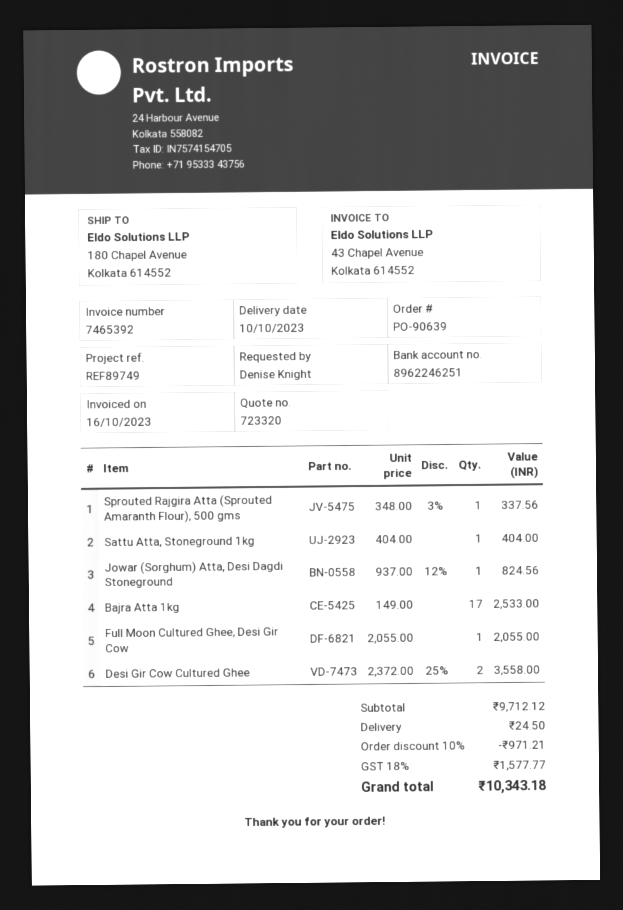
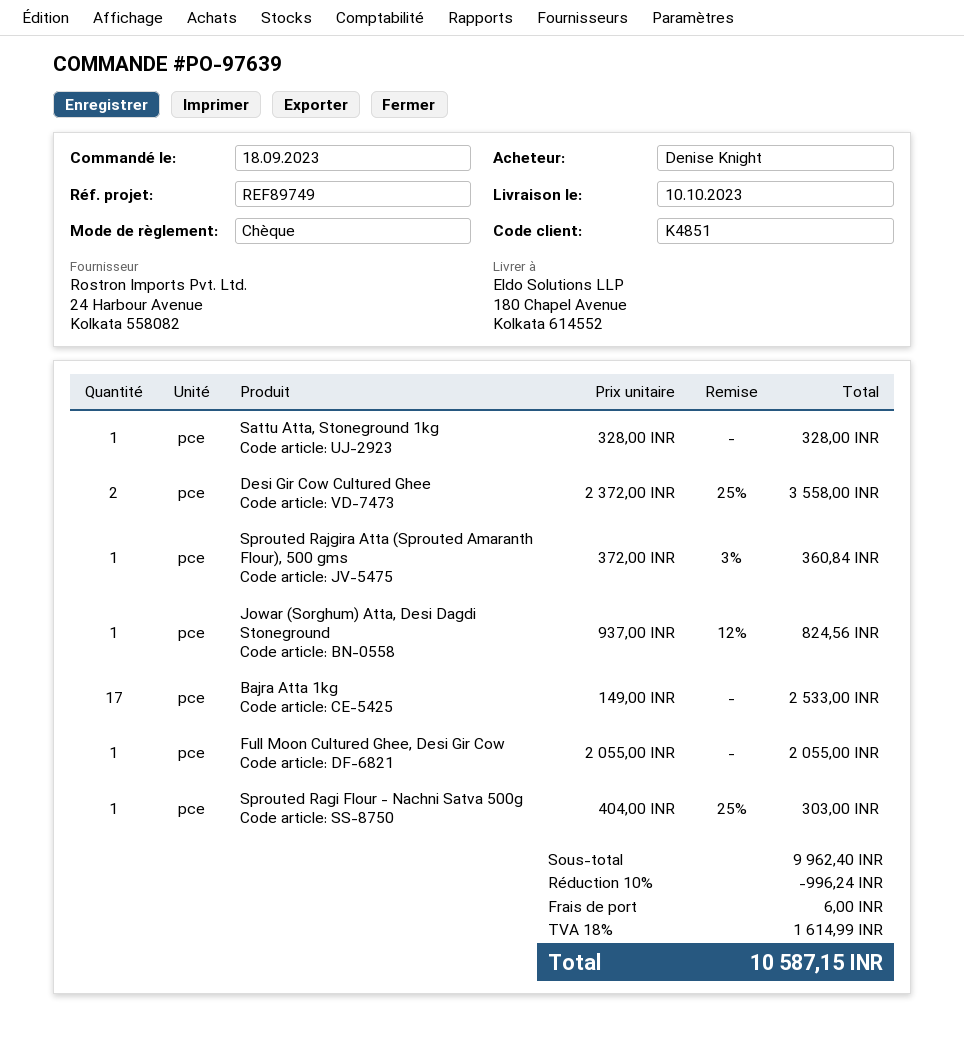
order number: PO-90639 -> PO-97639
Sprouted Rajgira Atta (Sprouted Amaranth Flour), 500 gms: 1 x 348.00 - 3% = 337.56 -> 1 x 372.00 - 3% = 360.84
Sattu Atta, Stoneground 1kg: 1 x 404.00 = 404.00 -> 1 x 328.00 = 328.00
Sprouted Ragi Flour - Nachni Satva 500g: none -> 1 x 404.00 - 25% = 303.00
subtotal: 9712.12 -> 9962.40
discount: 10% = 971.21 -> 10% = 996.24
shipping: 24.50 -> 6.00
tax: 18% = 1577.77 -> 18% = 1614.99
total: 10343.18 -> 10587.15

